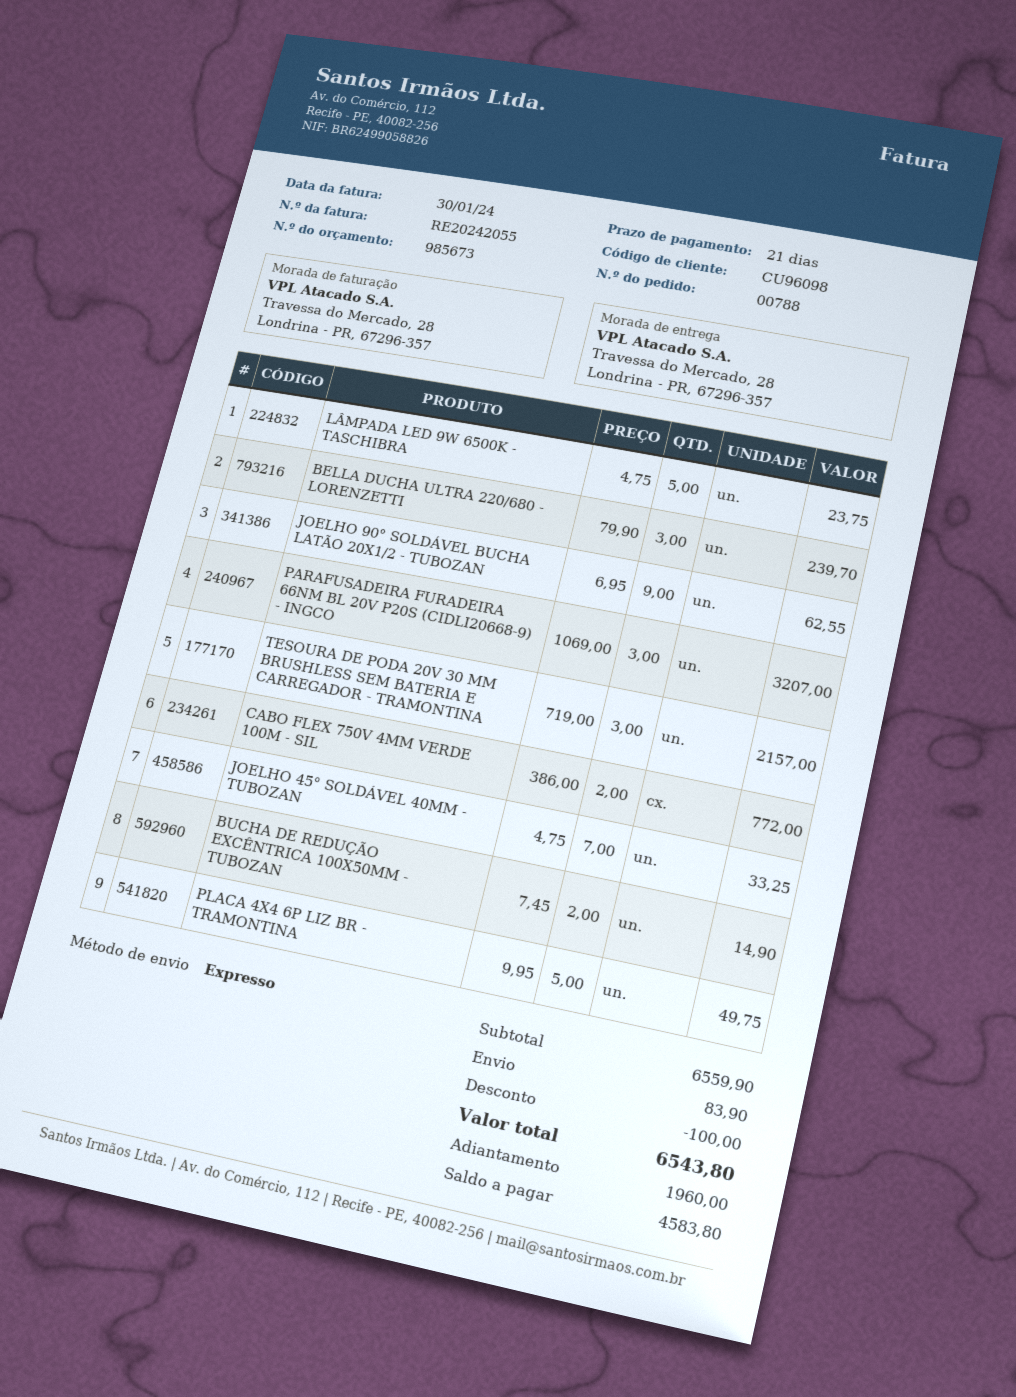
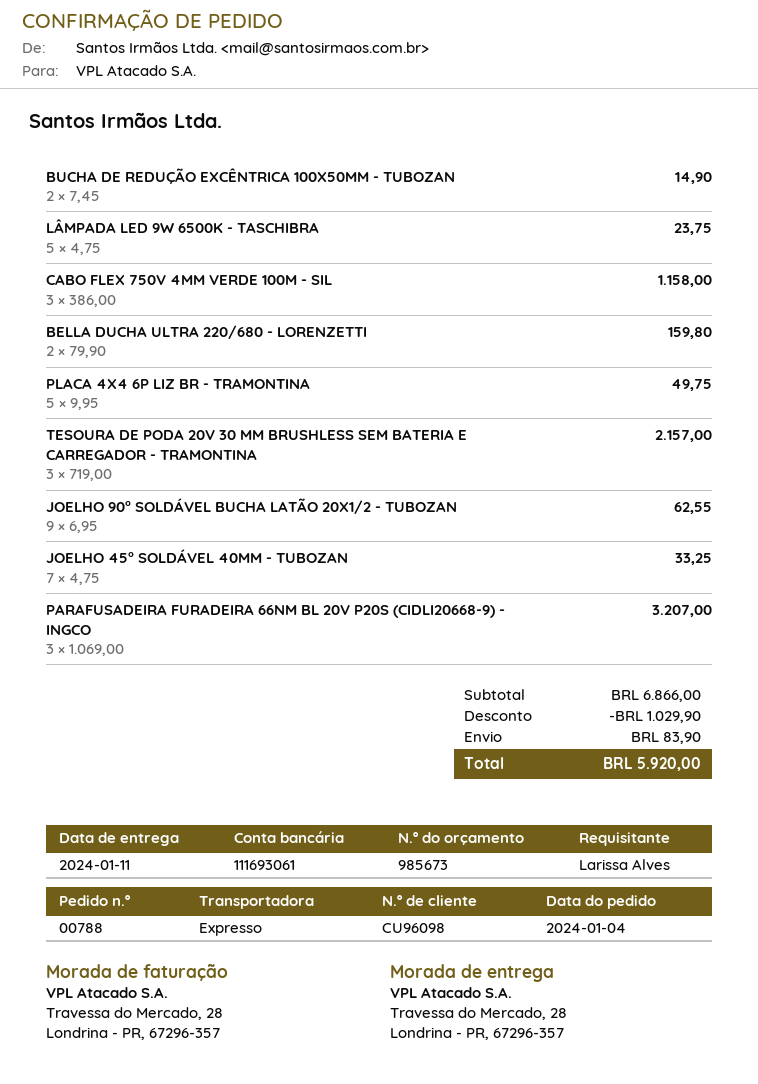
BELLA DUCHA ULTRA 220/680 - LORENZETTI: 3 x 79.90 = 239.70 -> 2 x 79.90 = 159.80
CABO FLEX 750V 4MM VERDE 100M - SIL: 2 x 386.00 = 772.00 -> 3 x 386.00 = 1158.00
subtotal: 6559.90 -> 6866.00
discount: 100.00 -> 1029.90
total: 6543.80 -> 5920.00

